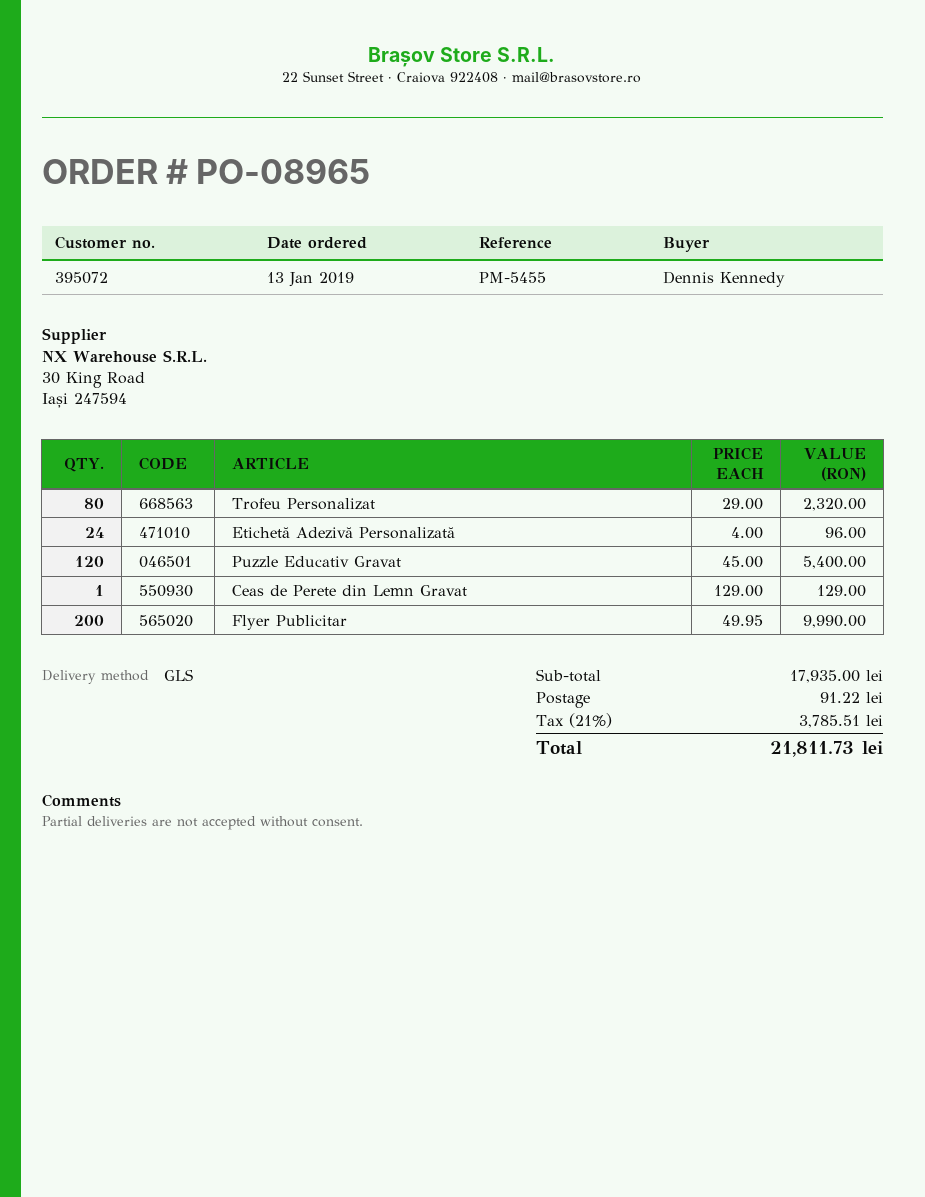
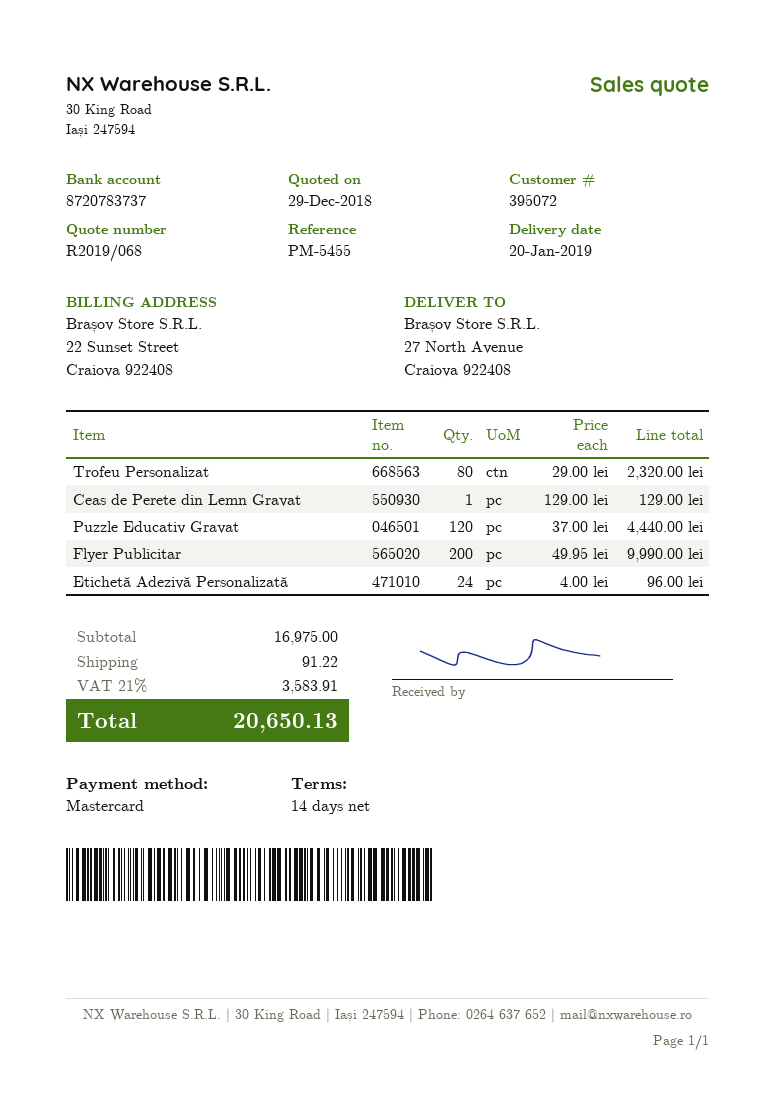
Puzzle Educativ Gravat: 120 x 45.00 = 5400.00 -> 120 x 37.00 = 4440.00
subtotal: 17935.00 -> 16975.00
tax: 21% = 3785.51 -> 21% = 3583.91
total: 21811.73 -> 20650.13

